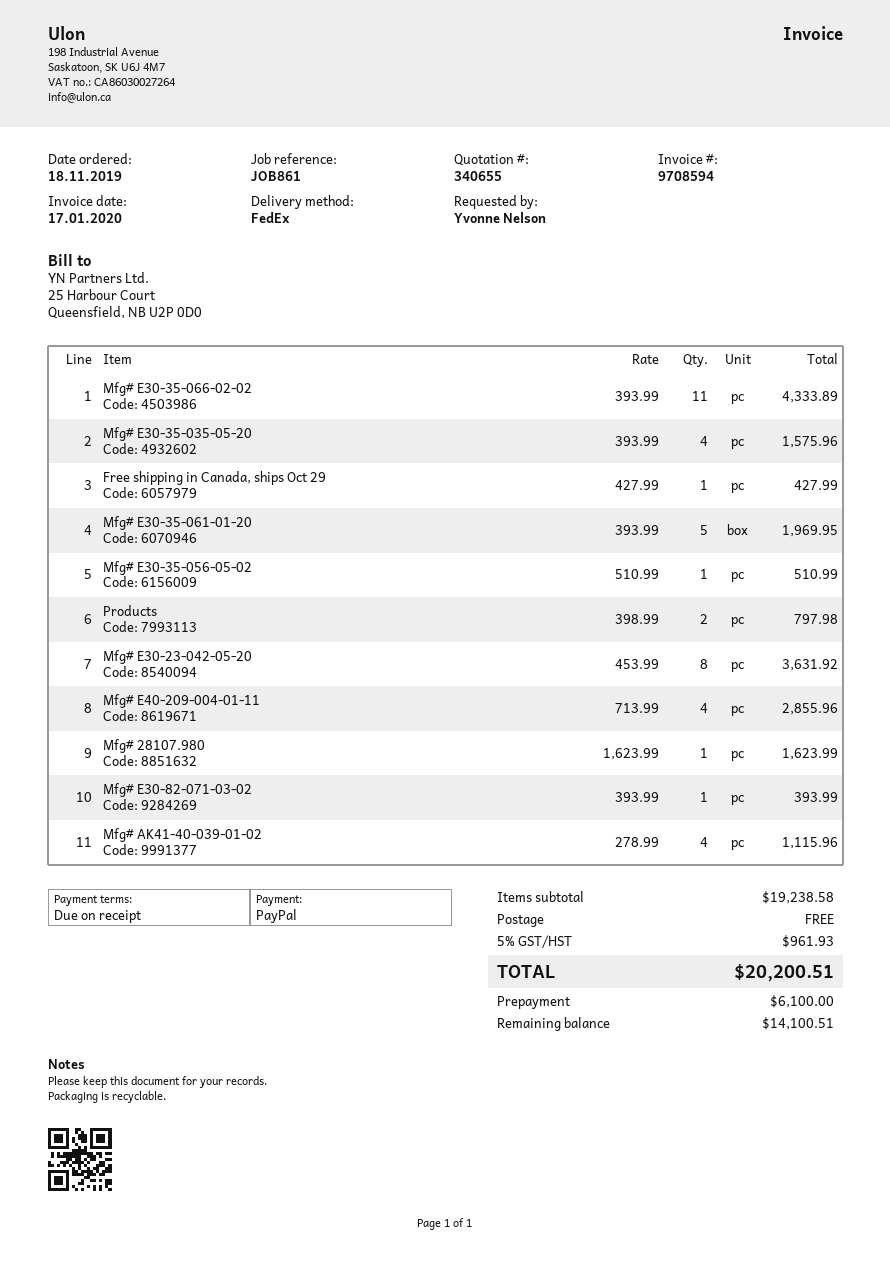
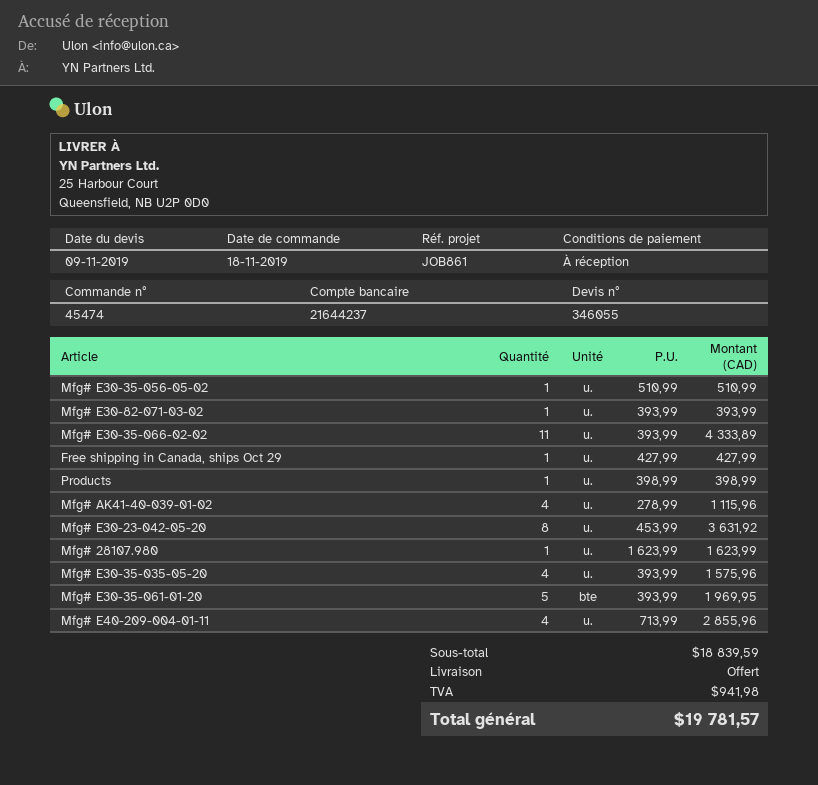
quote number: 340655 -> 346055
Products: 2 x 398.99 = 797.98 -> 1 x 398.99 = 398.99
subtotal: 19238.58 -> 18839.59
tax: 961.93 -> 941.98
total: 20200.51 -> 19781.57

